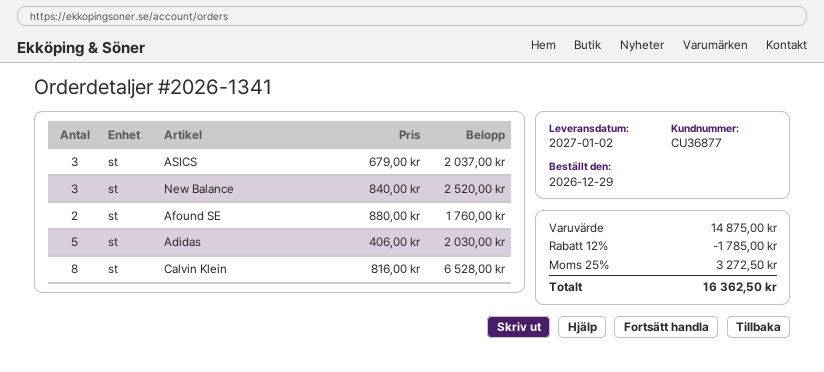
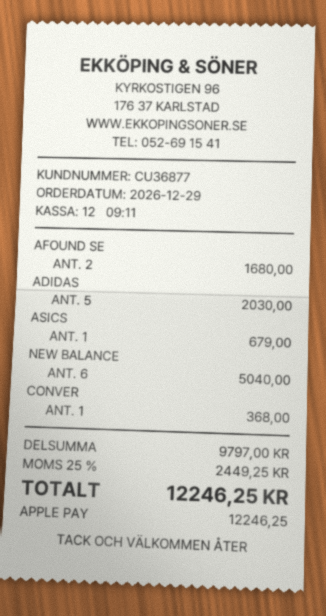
ASICS: 3 for 2037.00 -> 1 for 679.00
New Balance: 3 for 2520.00 -> 6 for 5040.00
Afound SE: 2 for 1760.00 -> 2 for 1680.00
Calvin Klein: 8 for 6528.00 -> none
CONVER: none -> 1 for 368.00
subtotal: 14875.00 -> 9797.00
discount: 12% = 1785.00 -> none
tax: 25% = 3272.50 -> 25% = 2449.25
total: 16362.50 -> 12246.25

